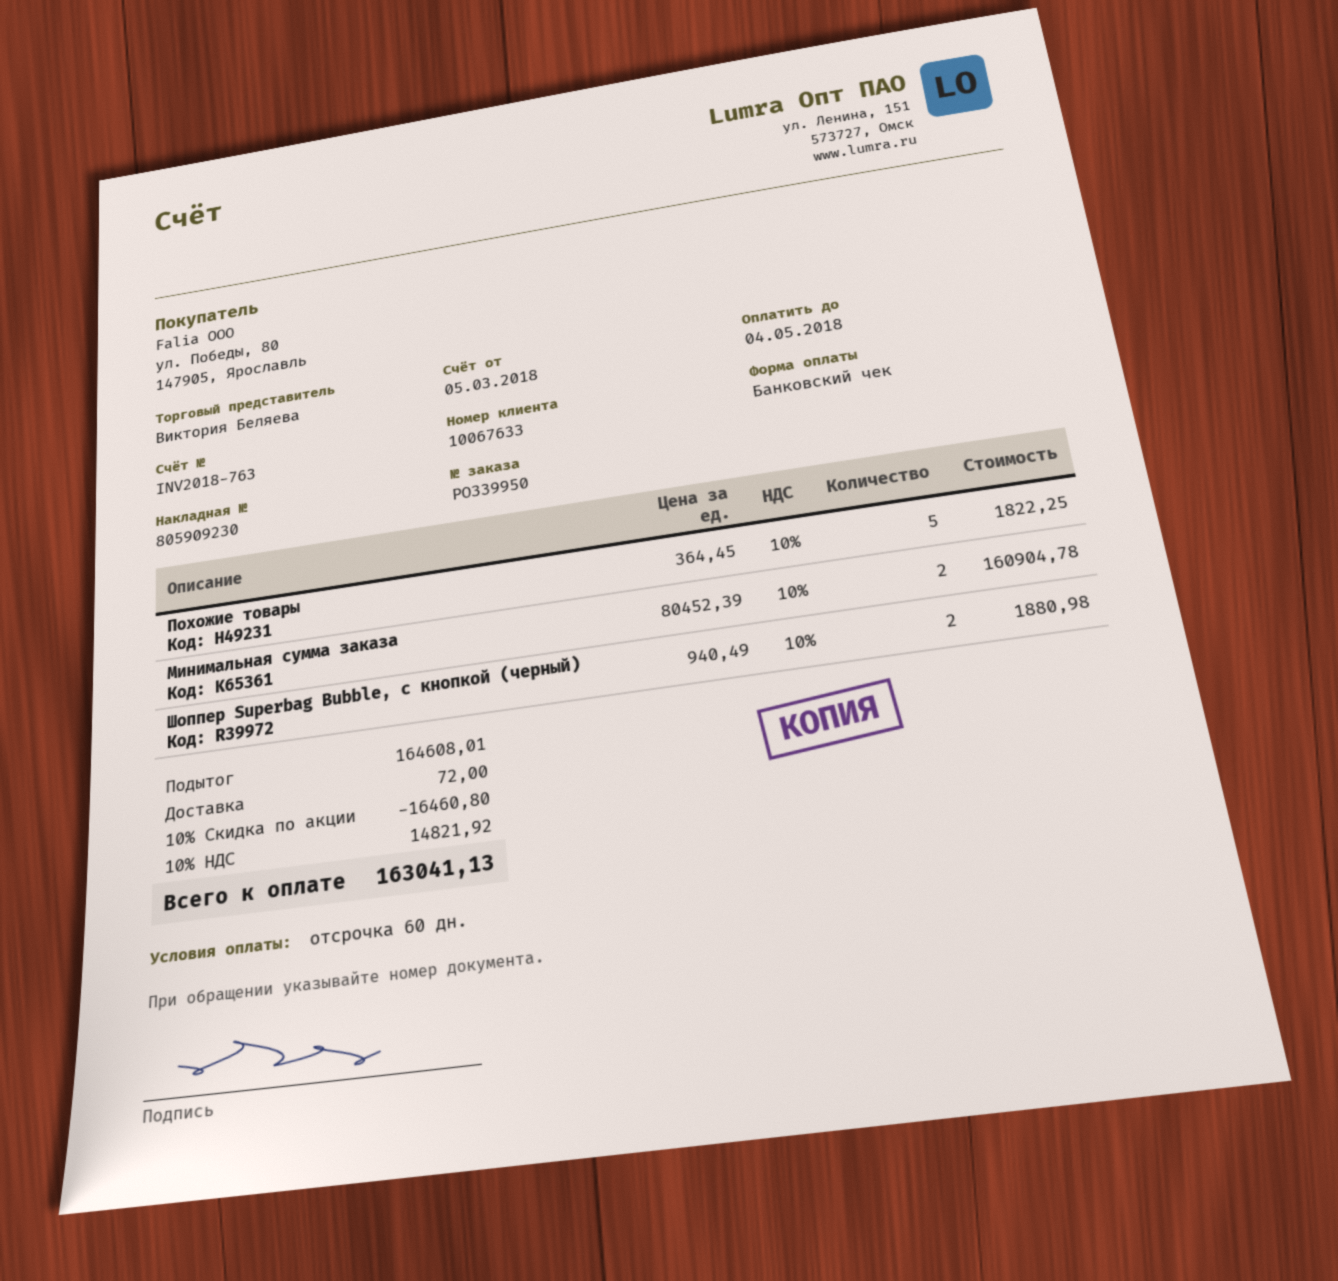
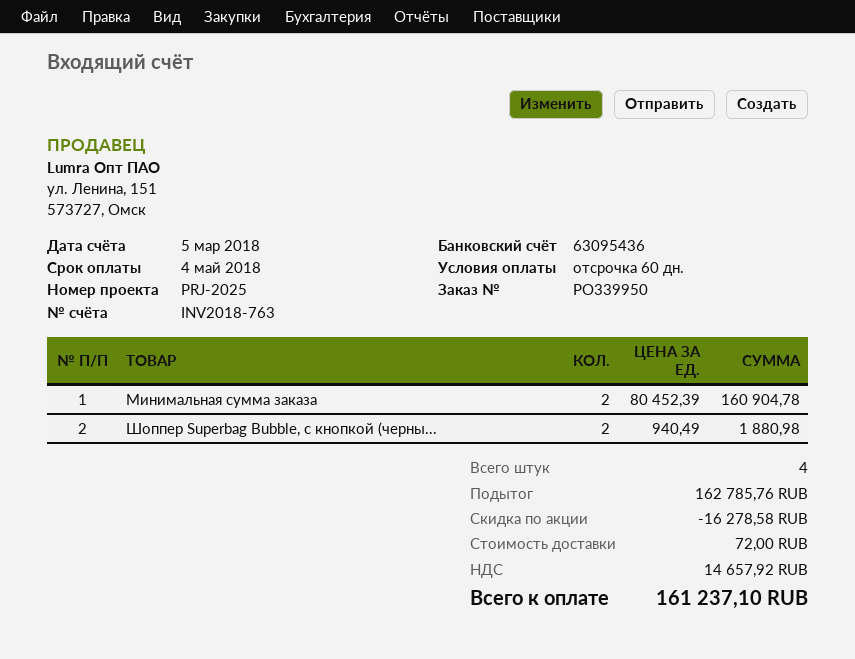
Похожие товары: 5 x 364.45 = 1822.25 -> none
subtotal: 164608.01 -> 162785.76
discount: 16460.80 -> 16278.58
tax: 14821.92 -> 14657.92
total: 163041.13 -> 161237.10

